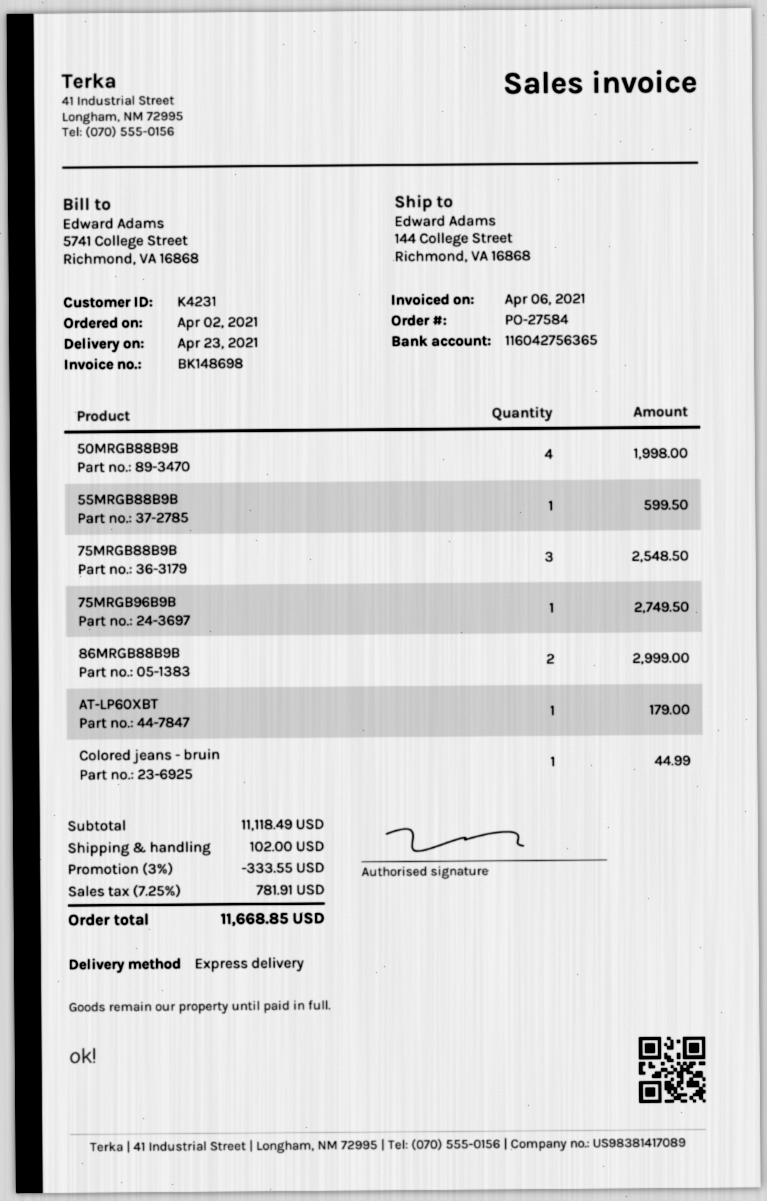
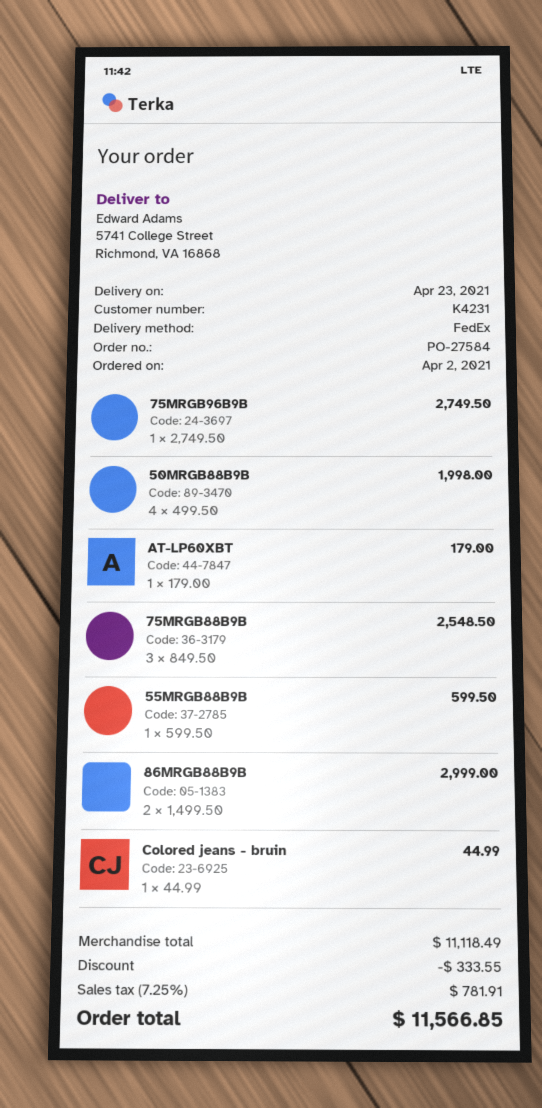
shipping method: express -> FedEx
ship to: 144 College Street, Richmond, VA 16868 -> 5741 College Street, Richmond, VA 16868
shipping: 102.00 -> none
total: 11668.85 -> 11566.85

